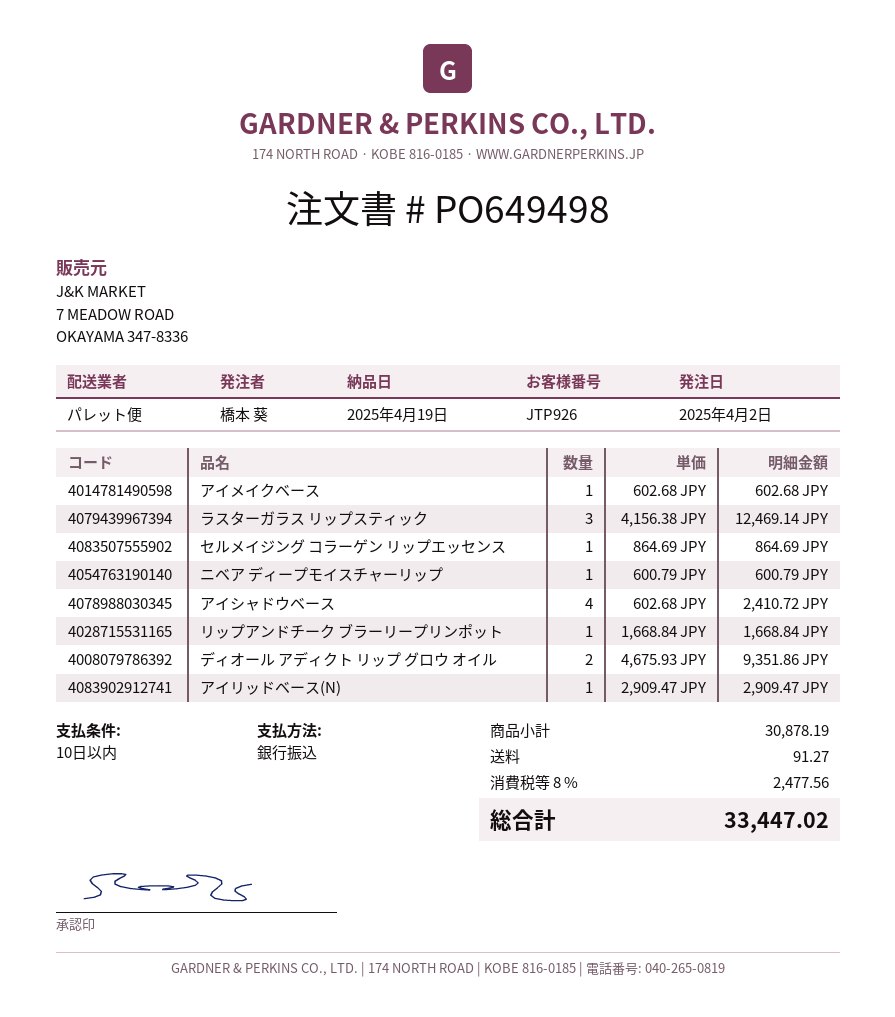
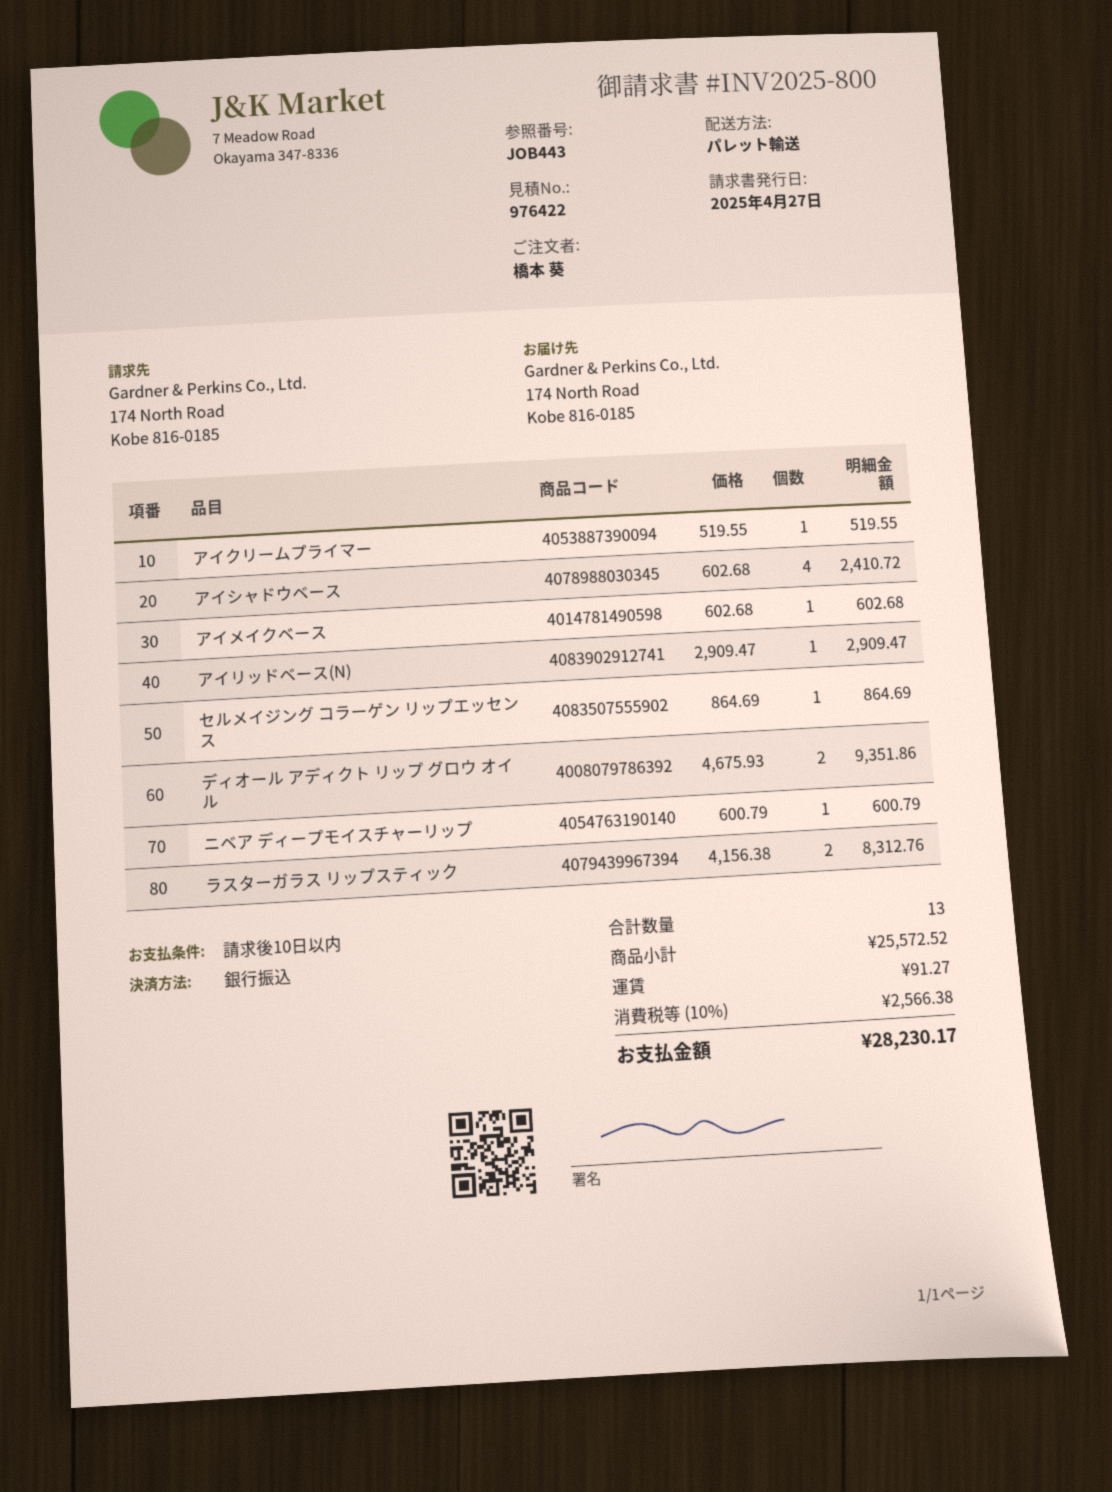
ラスターガラス リップスティック: 3 x 4156.38 = 12469.14 -> 2 x 4156.38 = 8312.76
リップアンドチーク ブラーリープリンポット: 1 x 1668.84 = 1668.84 -> none
アイクリームプライマー: none -> 1 x 519.55 = 519.55
subtotal: 30878.19 -> 25572.52
tax: 8% = 2477.56 -> 10% = 2566.38
total: 33447.02 -> 28230.17

